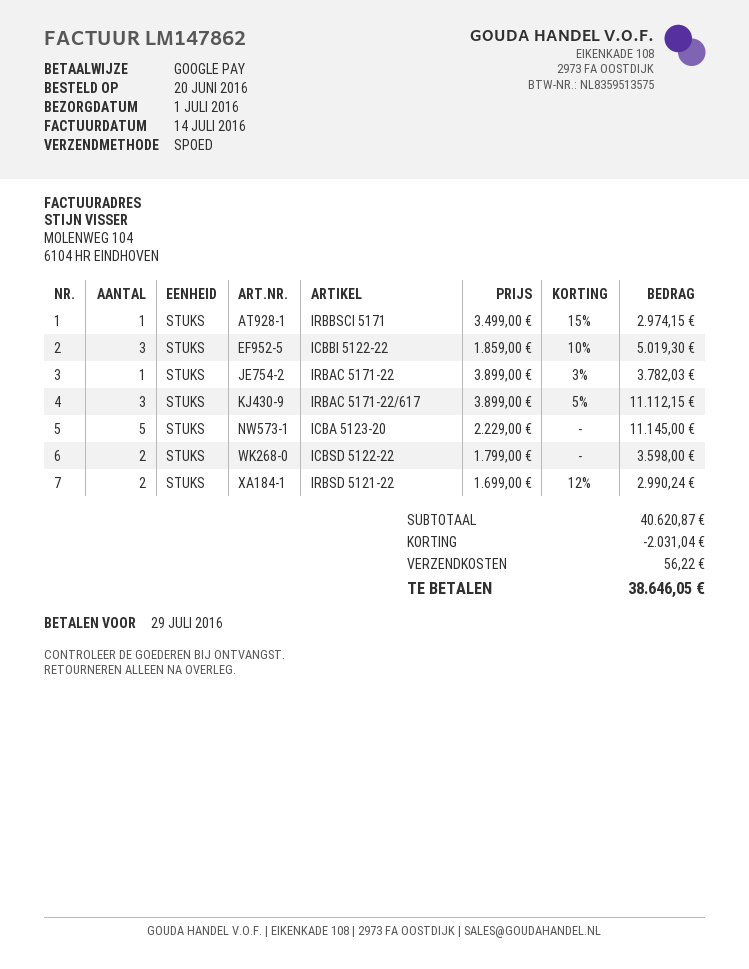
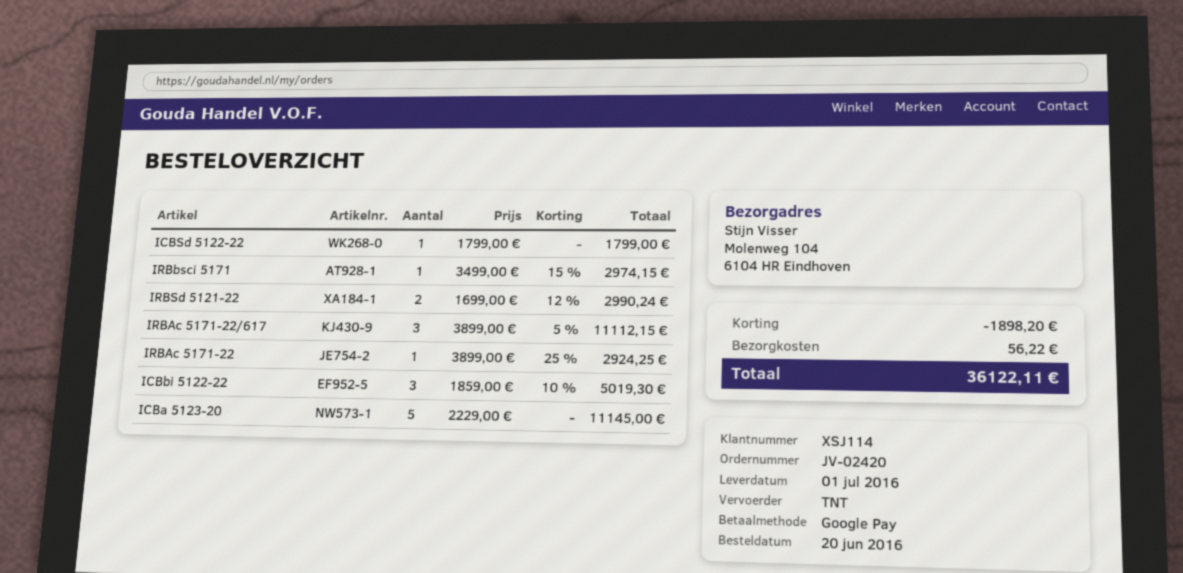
shipping method: express -> TNT
IRBAC 5171-22: 1 x 3899.00 - 3% = 3782.03 -> 1 x 3899.00 - 25% = 2924.25
ICBSD 5122-22: 2 x 1799.00 = 3598.00 -> 1 x 1799.00 = 1799.00
discount: 2031.04 -> 1898.20
total: 38646.05 -> 36122.11

